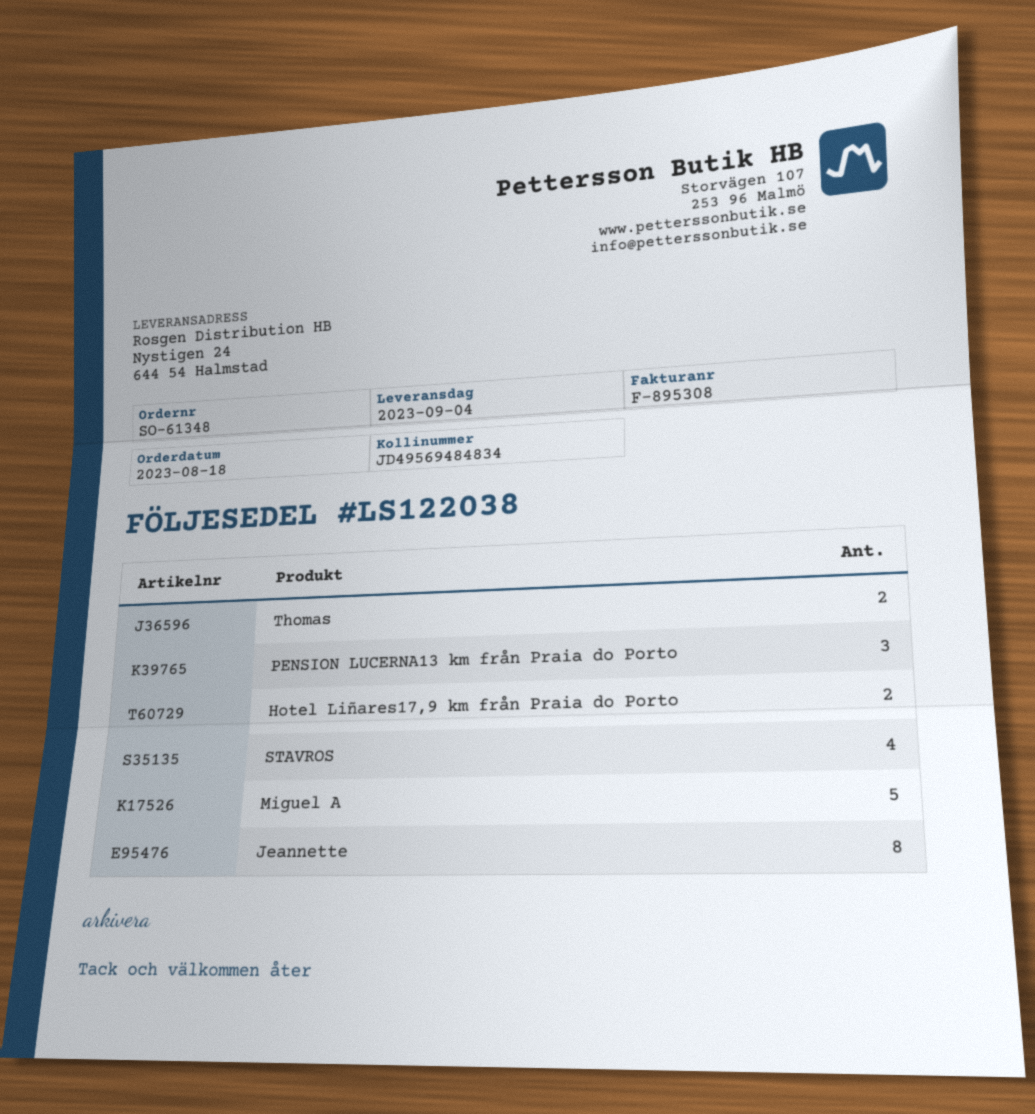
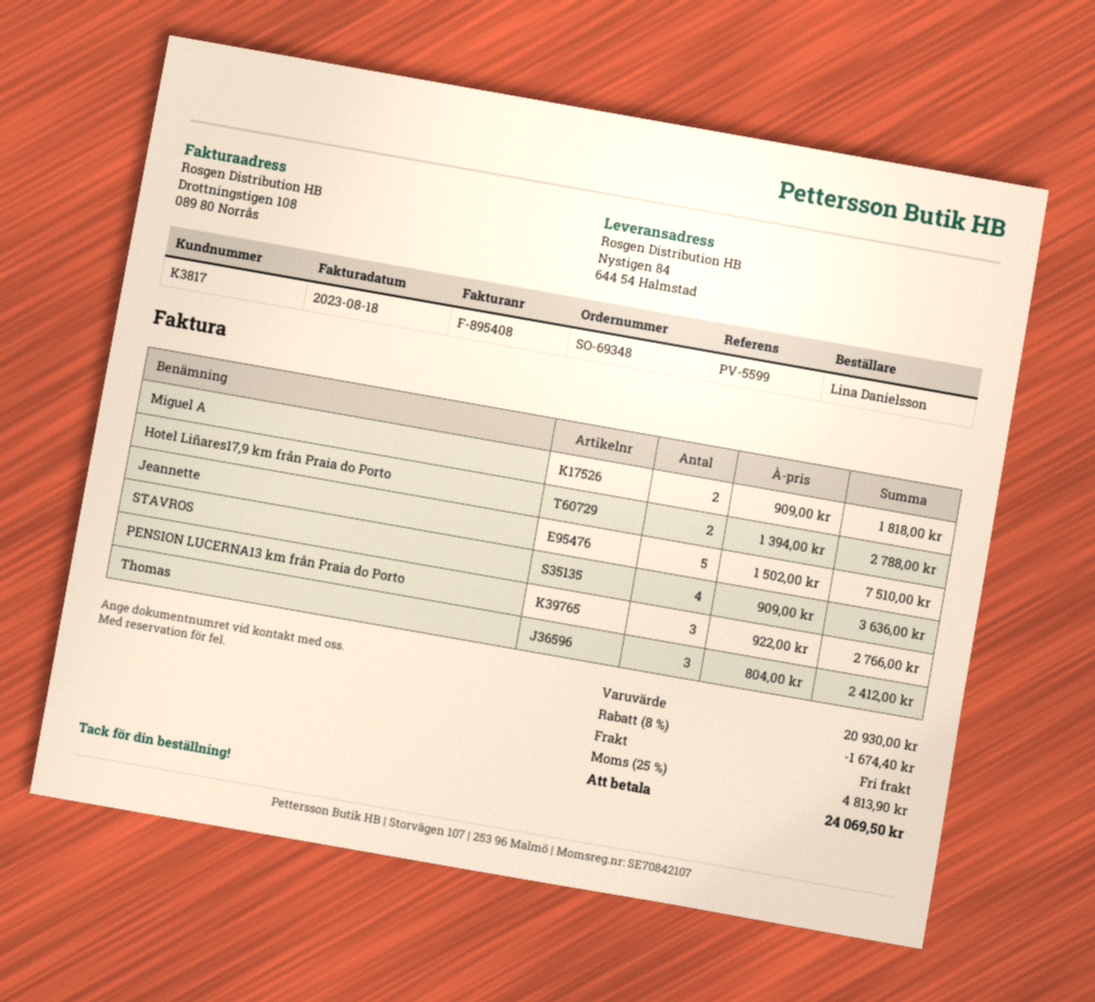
order number: SO-61348 -> SO-69348
invoice number: F-895308 -> F-895408
ship to: Nystigen 24, 644 54 Halmstad -> Nystigen 84, 644 54 Halmstad
Thomas: 2 -> 3
Miguel A: 5 -> 2
Jeannette: 8 -> 5

